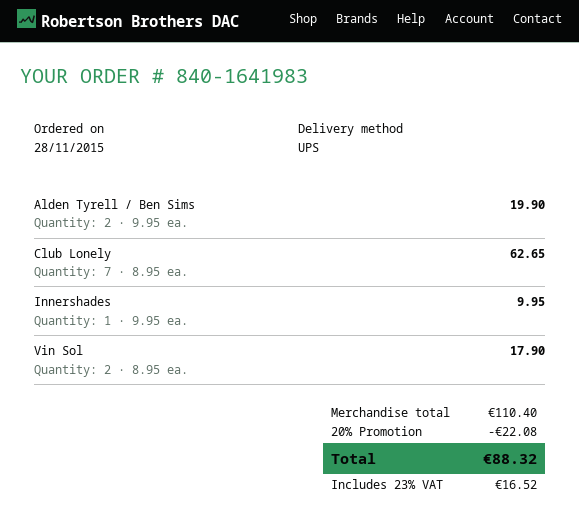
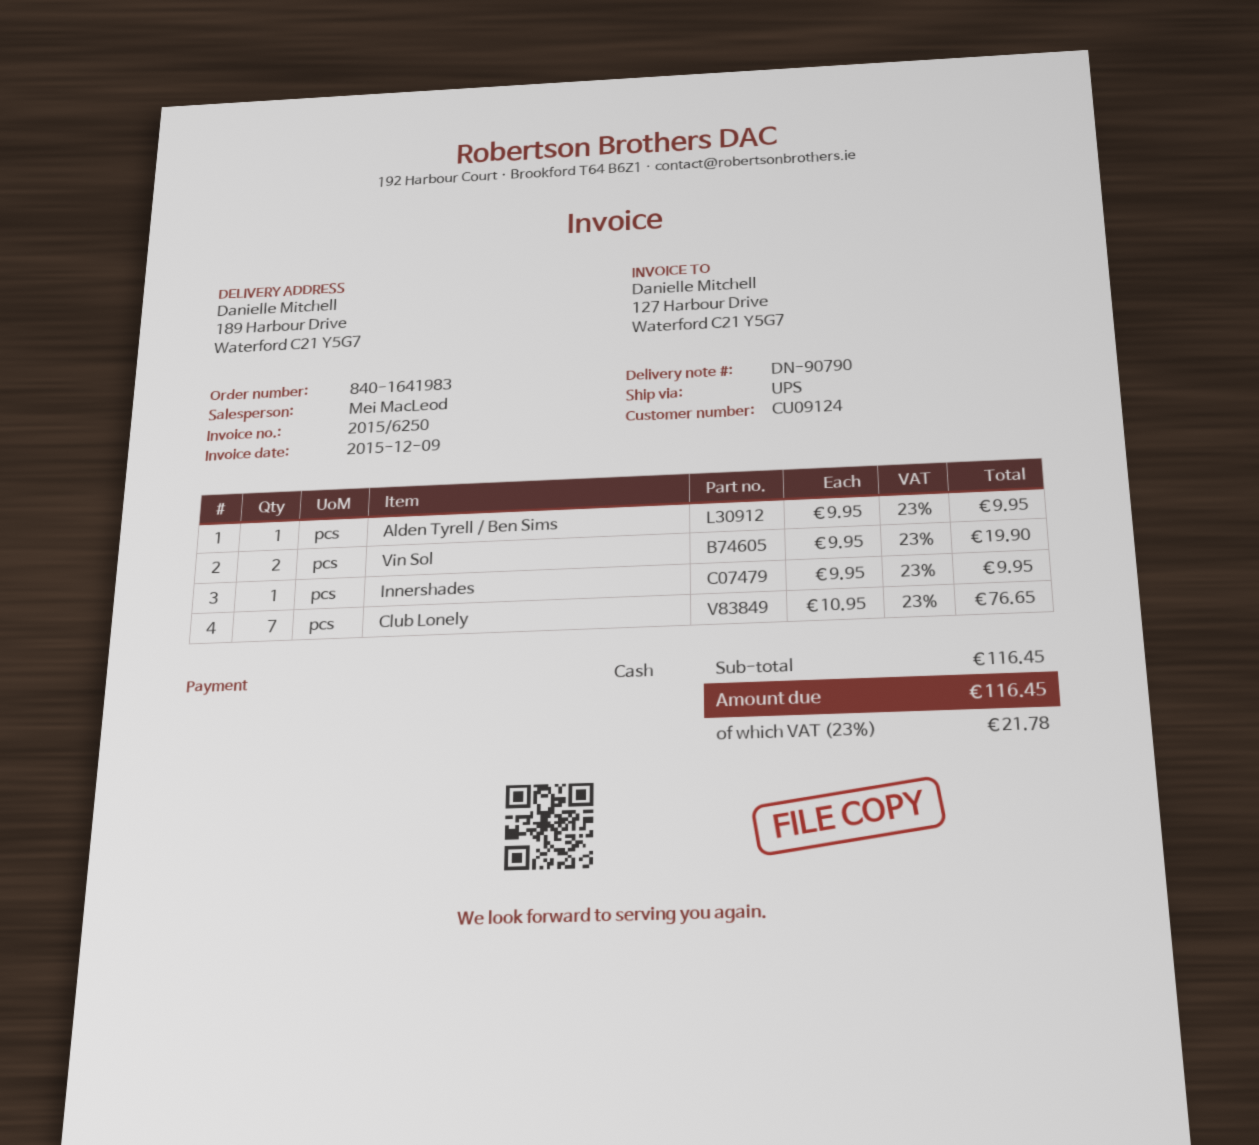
Alden Tyrell / Ben Sims: 2 x 9.95 = 19.90 -> 1 x 9.95 = 9.95
Club Lonely: 7 x 8.95 = 62.65 -> 7 x 10.95 = 76.65
Vin Sol: 2 x 8.95 = 17.90 -> 2 x 9.95 = 19.90
subtotal: 110.40 -> 116.45
discount: 20% = 22.08 -> none
tax: 23% = 16.52 -> 23% = 21.78
total: 88.32 -> 116.45

